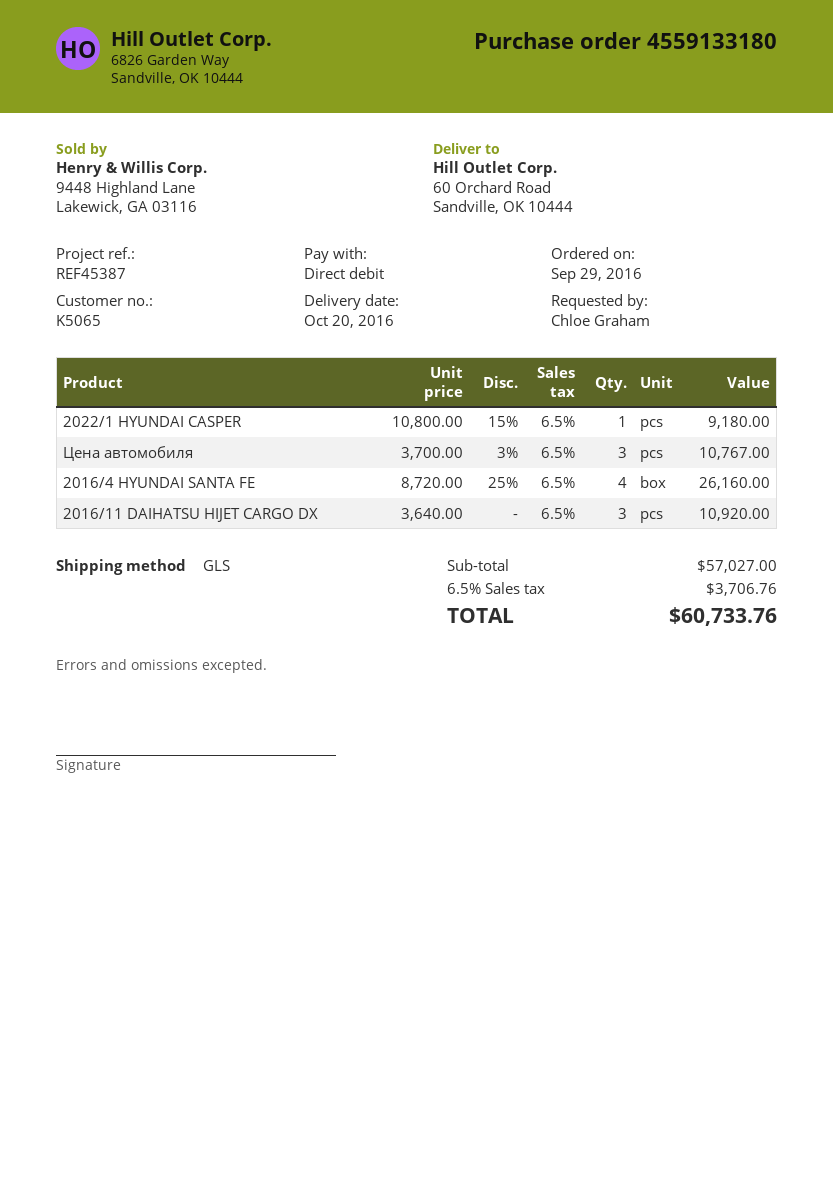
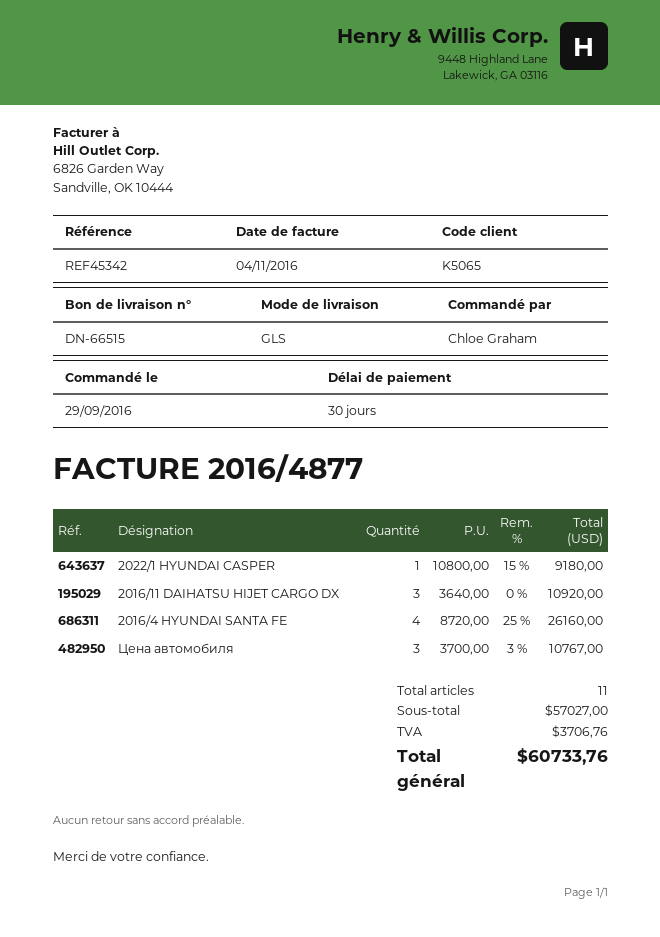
reference: REF45387 -> REF45342

